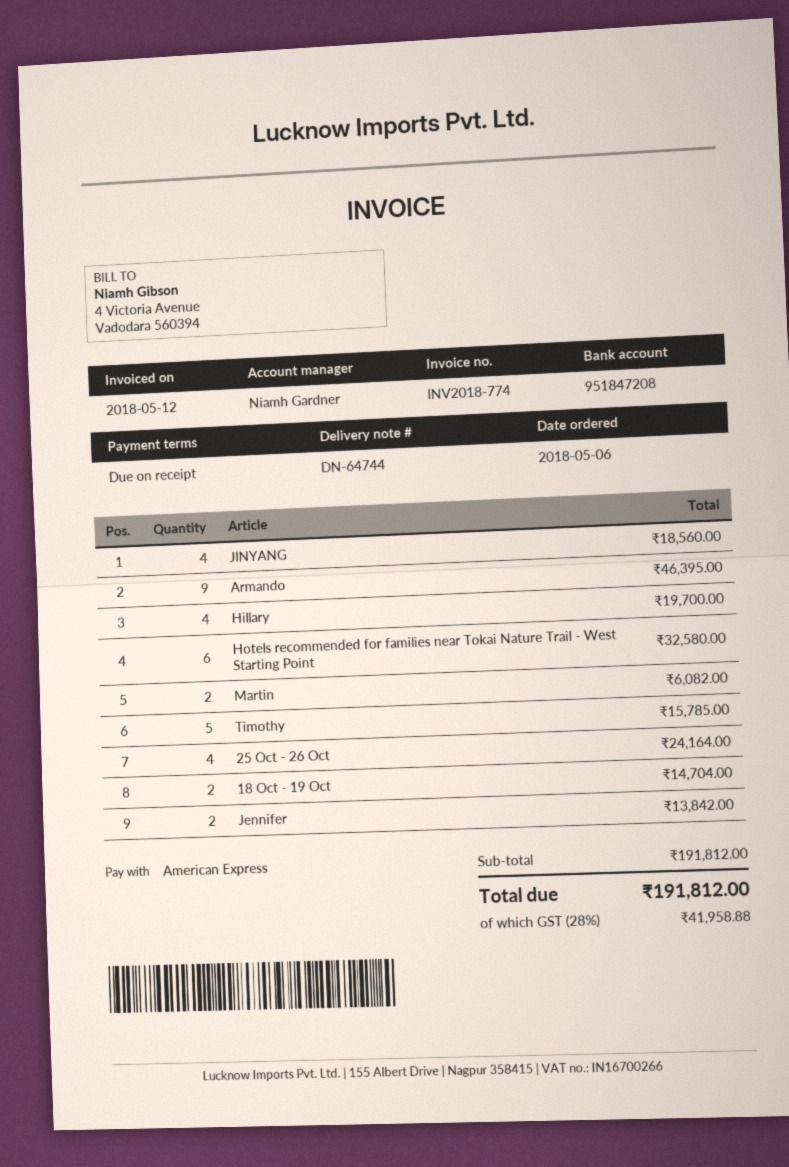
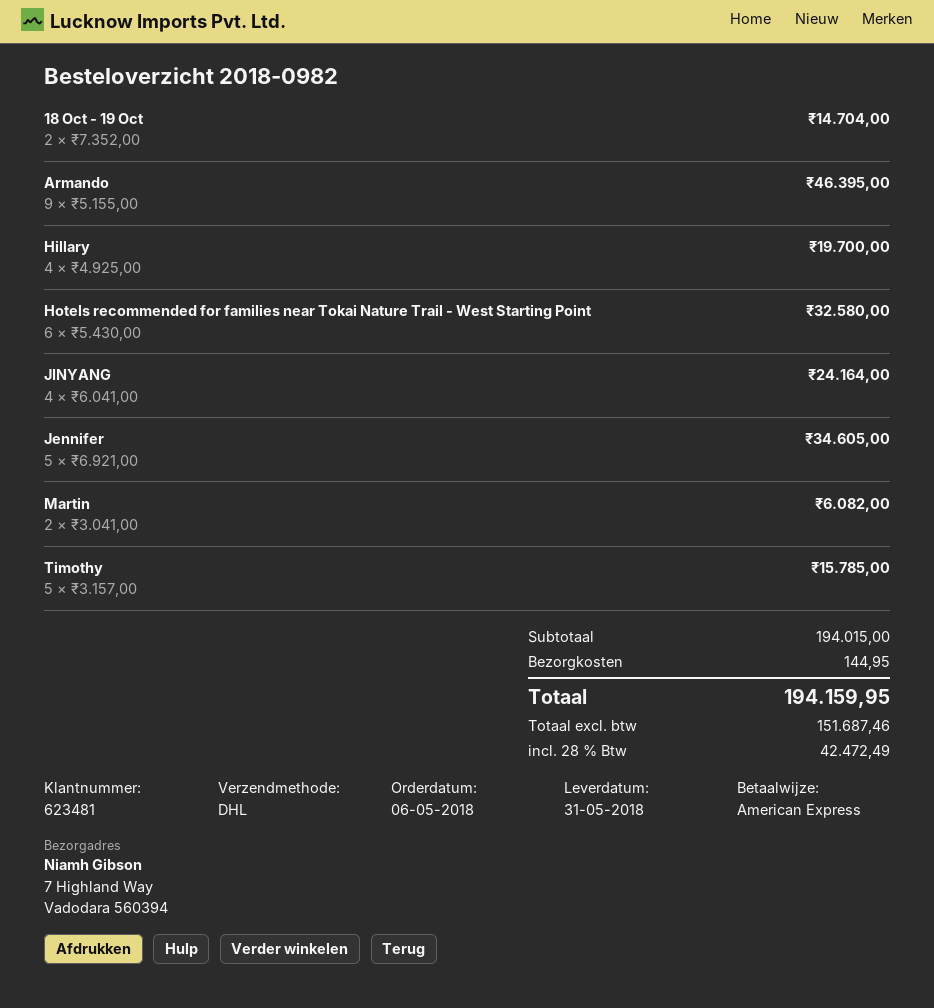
JINYANG: 4 for 18560.00 -> 4 for 24164.00
25 Oct - 26 Oct: 4 for 24164.00 -> none
Jennifer: 2 for 13842.00 -> 5 for 34605.00
subtotal: 191812.00 -> 194015.00
shipping: none -> 144.95
tax: 28% = 41958.88 -> 28% = 42472.49
total: 191812.00 -> 194159.95

